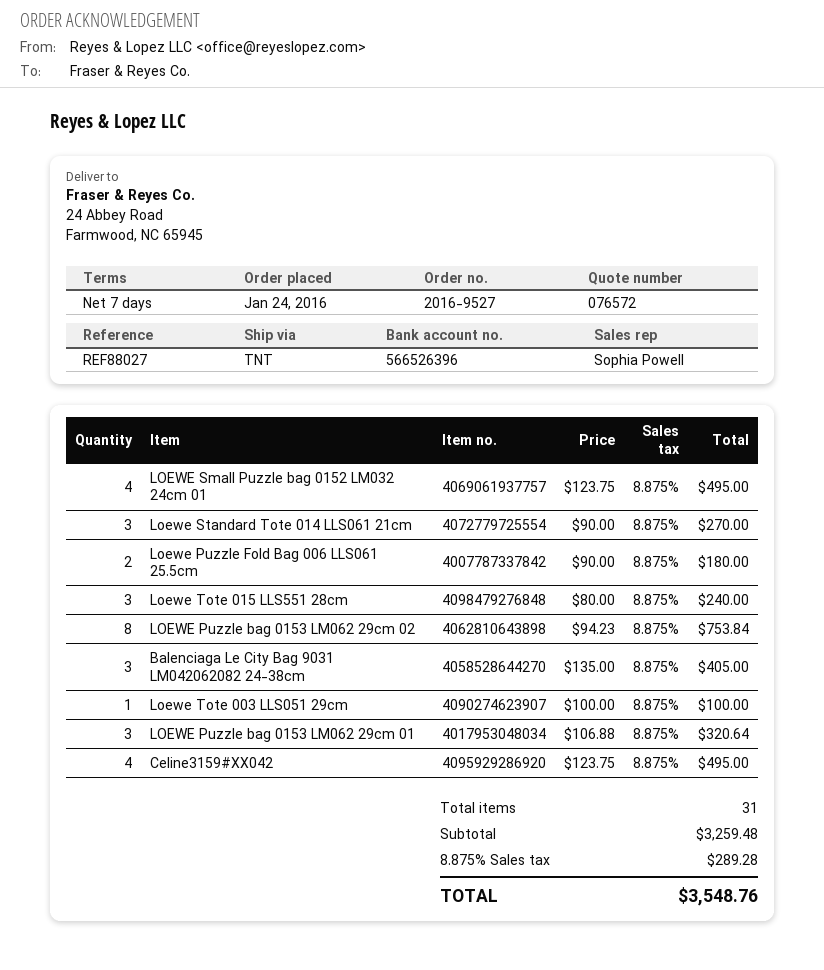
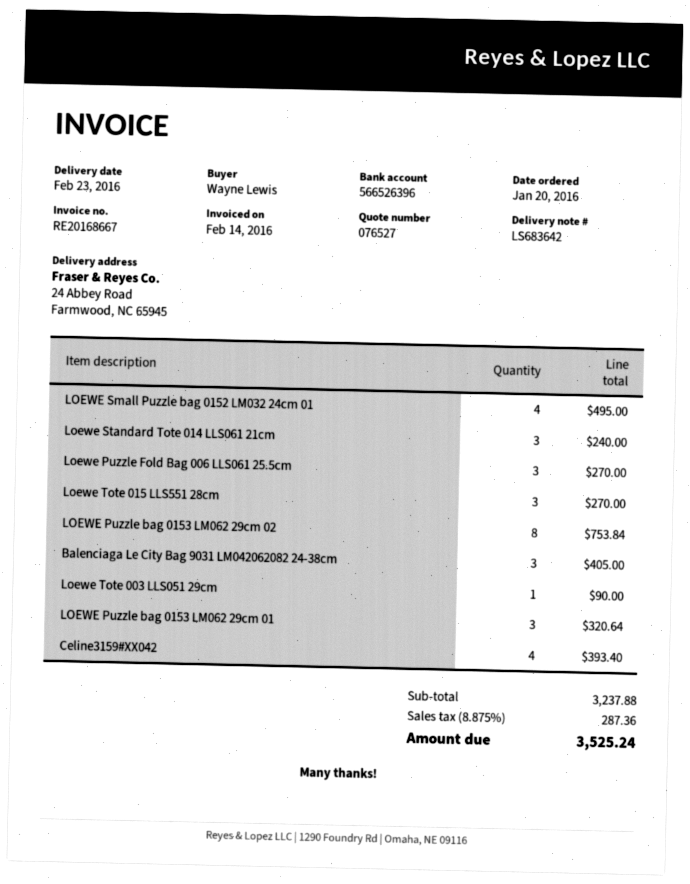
quote number: 076572 -> 076527
order date: 2016-01-24 -> 2016-01-20
Loewe Standard Tote 014 LLS061 21cm: 3 for 270.00 -> 3 for 240.00
Loewe Puzzle Fold Bag 006 LLS061 25.5cm: 2 for 180.00 -> 3 for 270.00
Loewe Tote 015 LLS551 28cm: 3 for 240.00 -> 3 for 270.00
Loewe Tote 003 LLS051 29cm: 1 for 100.00 -> 1 for 90.00
Celine3159#XX042: 4 for 495.00 -> 4 for 393.40
subtotal: 3259.48 -> 3237.88
tax: 8.875% = 289.28 -> 8.875% = 287.36
total: 3548.76 -> 3525.24

